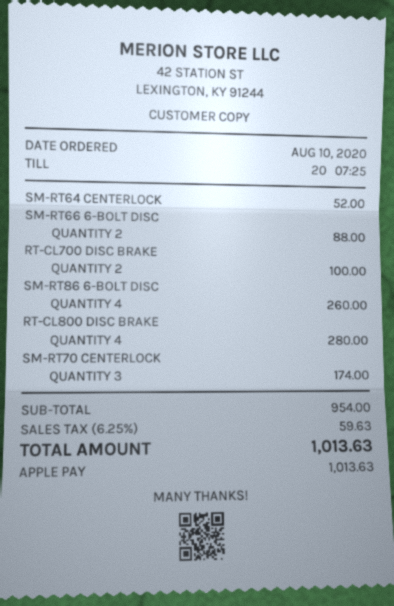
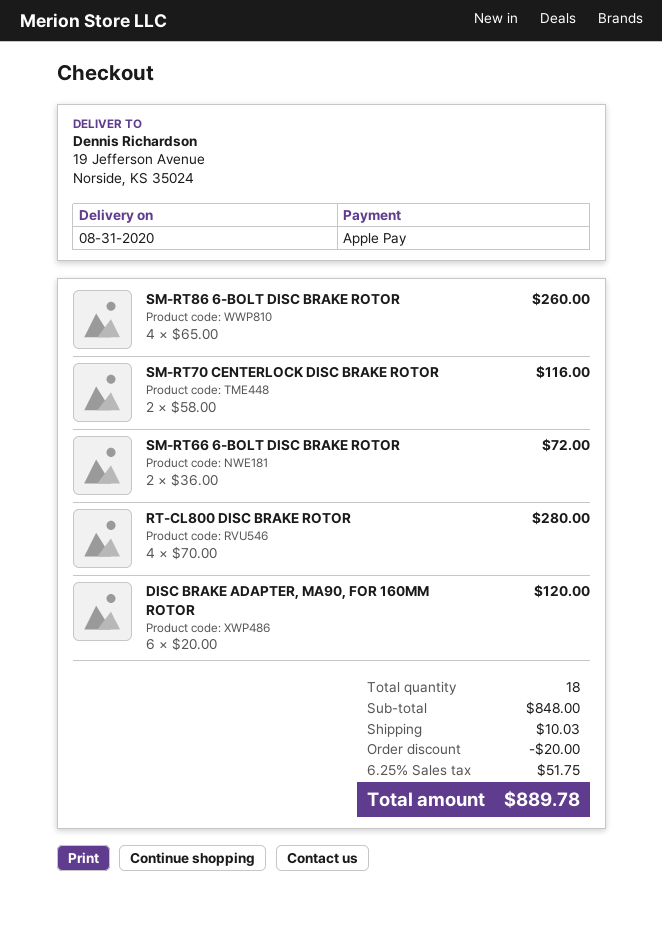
SM-RT64 CENTERLOCK: 1 for 52.00 -> none
SM-RT66 6-BOLT DISC: 2 for 88.00 -> 2 for 72.00
RT-CL700 DISC BRAKE: 2 for 100.00 -> none
SM-RT70 CENTERLOCK: 3 for 174.00 -> 2 for 116.00
DISC BRAKE ADAPTER, MA90, FOR 160MM ROTOR: none -> 6 for 120.00
subtotal: 954.00 -> 848.00
discount: none -> 20.00
shipping: none -> 10.03
tax: 6.25% = 59.63 -> 6.25% = 51.75
total: 1013.63 -> 889.78

